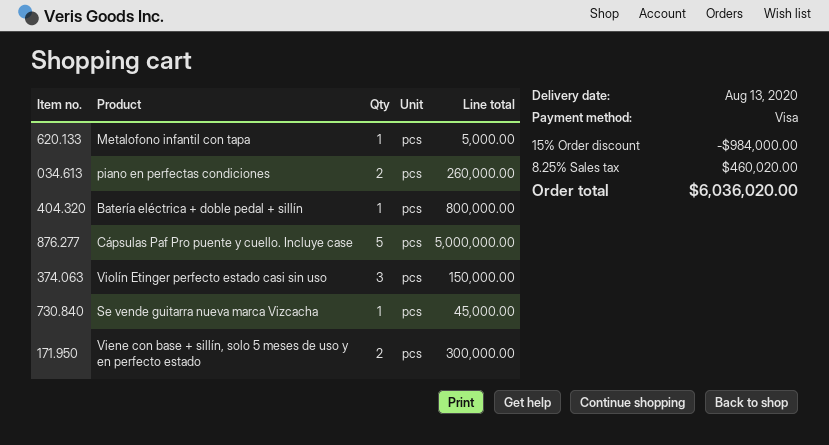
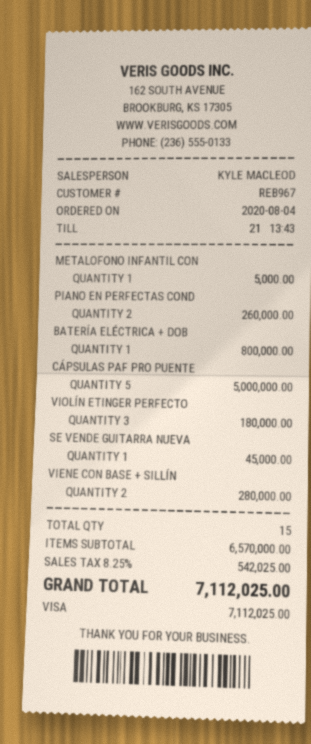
Violín Etinger perfecto estado casi sin uso: 3 for 150000.00 -> 3 for 180000.00
Viene con base + sillín, solo 5 meses de uso y en perfecto estado: 2 for 300000.00 -> 2 for 280000.00
discount: 15% = 984000.00 -> none
tax: 8.25% = 460020.00 -> 8.25% = 542025.00
total: 6036020.00 -> 7112025.00

